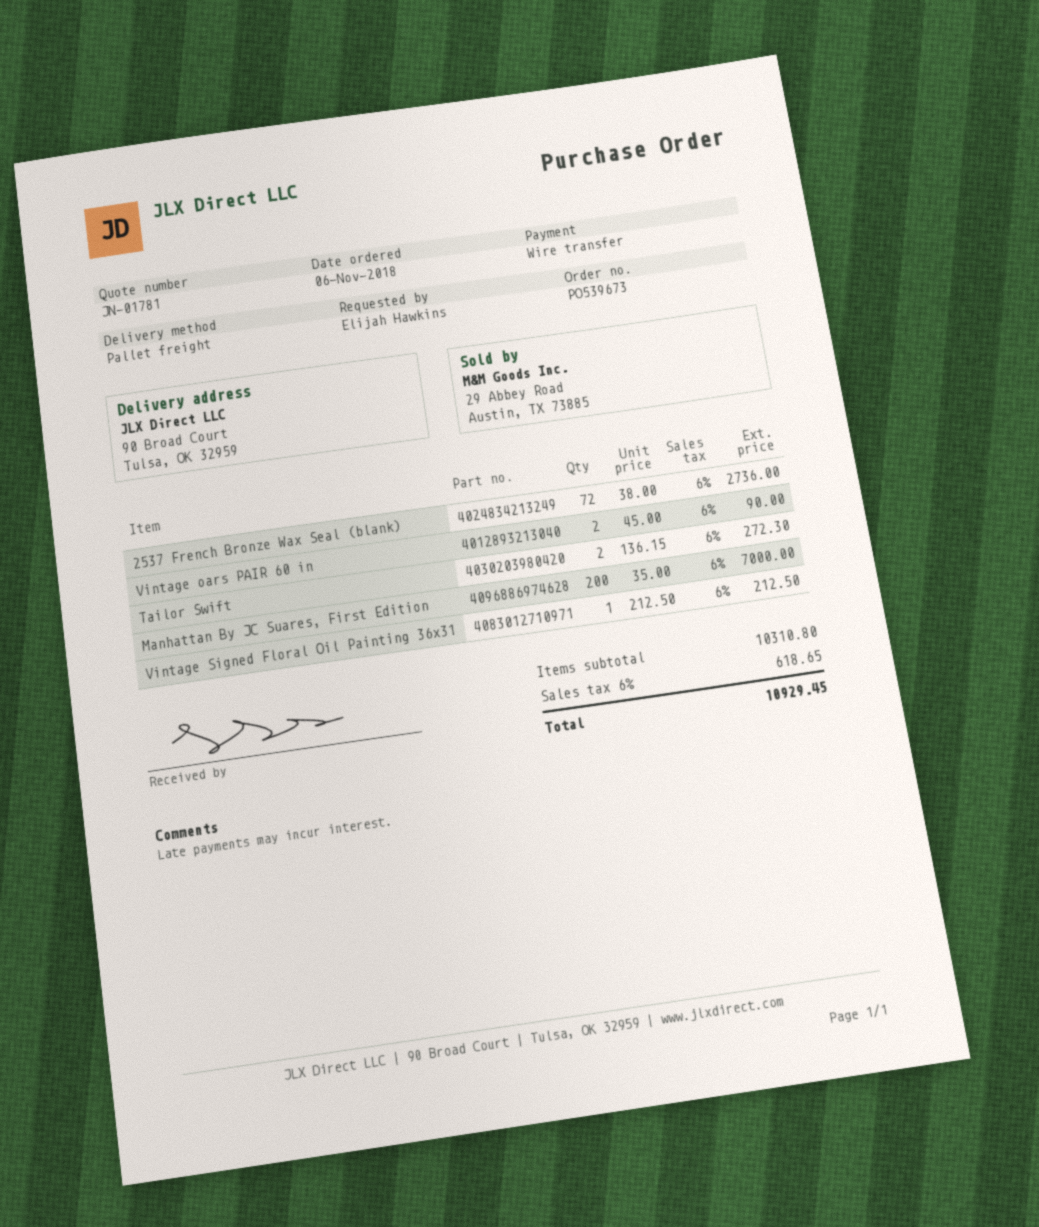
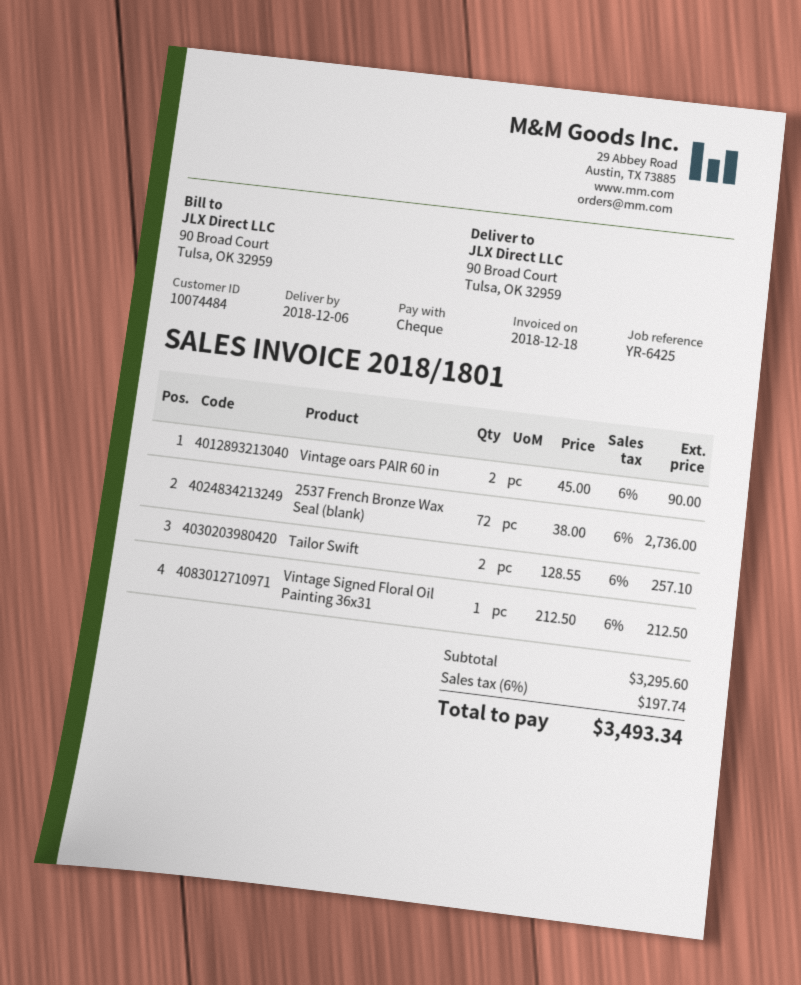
payment method: bank transfer -> cheque
Tailor Swift: 2 x 136.15 = 272.30 -> 2 x 128.55 = 257.10
Manhattan By JC Suares, First Edition: 200 x 35.00 = 7000.00 -> none
subtotal: 10310.80 -> 3295.60
tax: 6% = 618.65 -> 6% = 197.74
total: 10929.45 -> 3493.34

